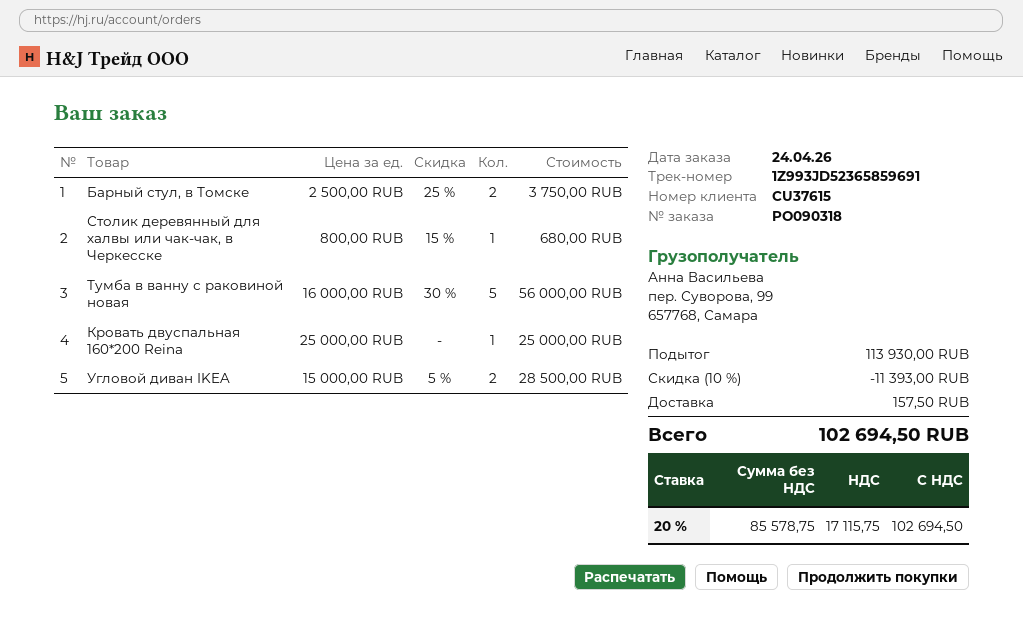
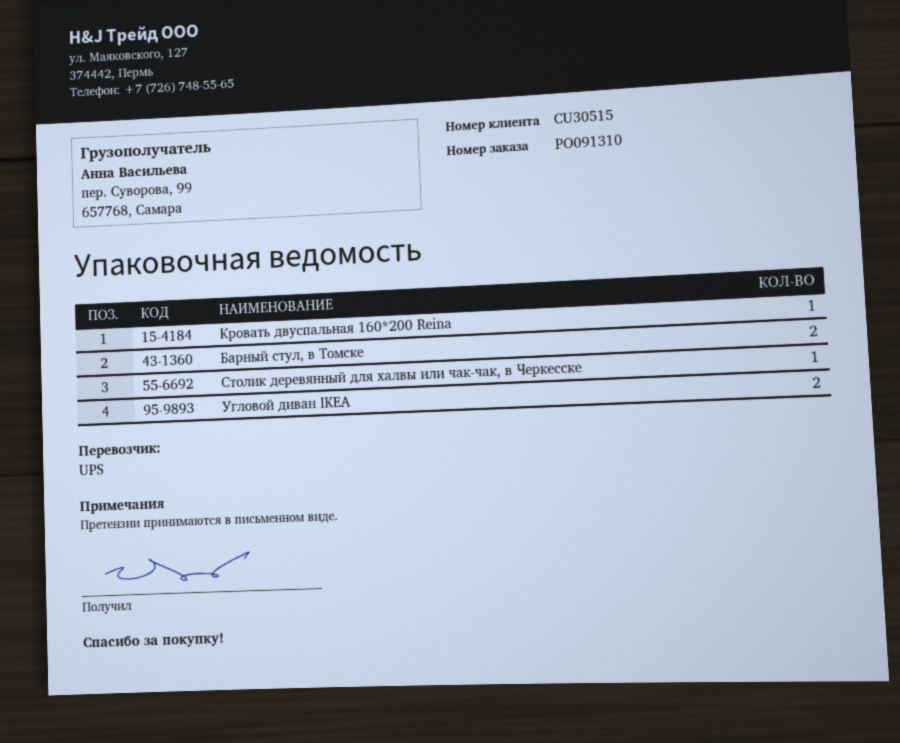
order number: PO090318 -> PO091310
customer number: CU37615 -> CU30515
Тумба в ванну с раковиной новая: 5 -> none

